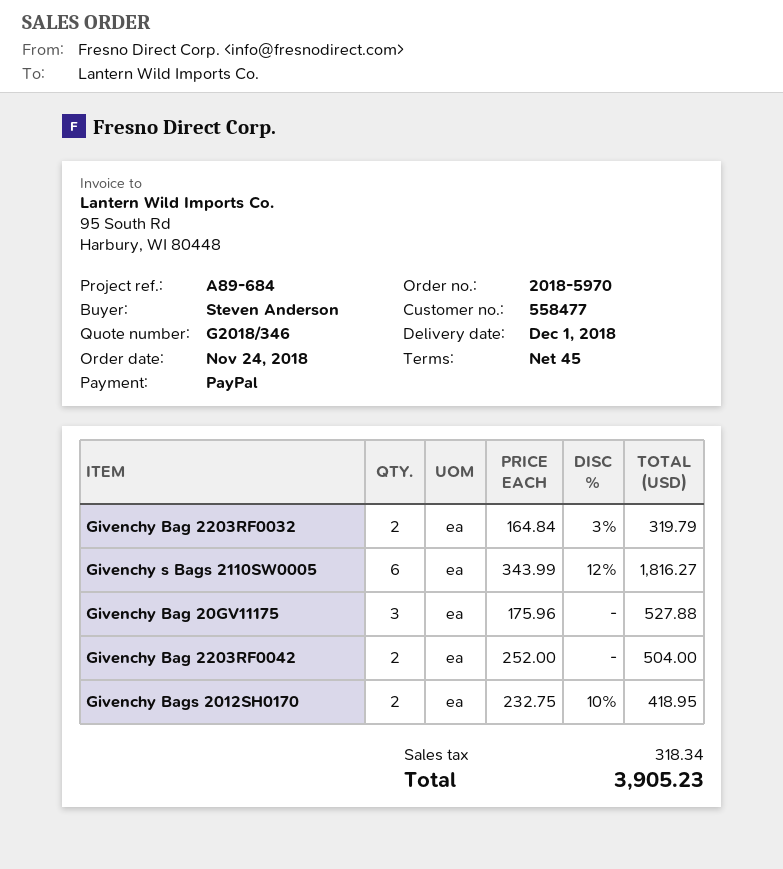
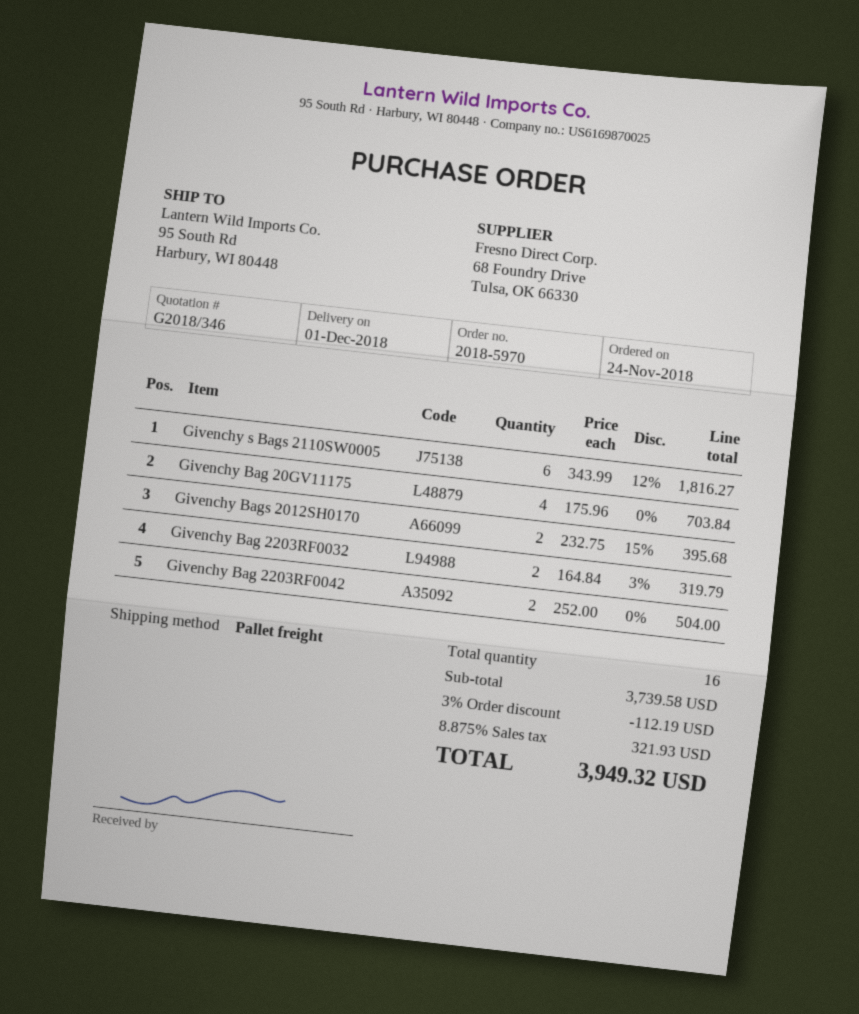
Givenchy Bag 20GV11175: 3 x 175.96 = 527.88 -> 4 x 175.96 = 703.84
Givenchy Bags 2012SH0170: 2 x 232.75 - 10% = 418.95 -> 2 x 232.75 - 15% = 395.68
discount: none -> 3% = 112.19
tax: 318.34 -> 321.93
total: 3905.23 -> 3949.32

